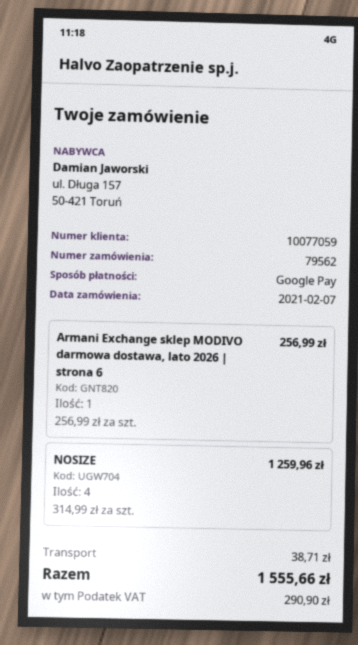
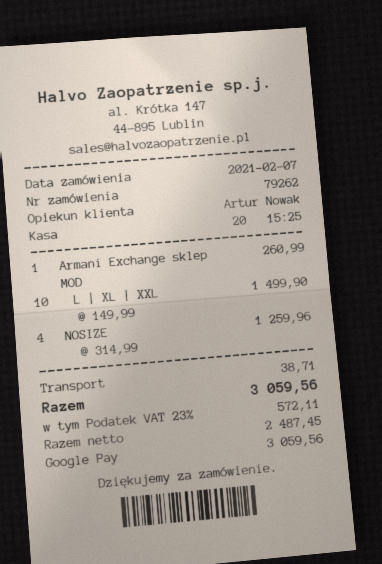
order number: 79562 -> 79262
Armani Exchange sklep MODIVO darmowa dostawa, lato 2026 | strona 6: 1 x 256.99 = 256.99 -> 1 x 260.99 = 260.99
L | XL | XXL: none -> 10 x 149.99 = 1499.90
tax: 290.90 -> 572.11
total: 1555.66 -> 3059.56

